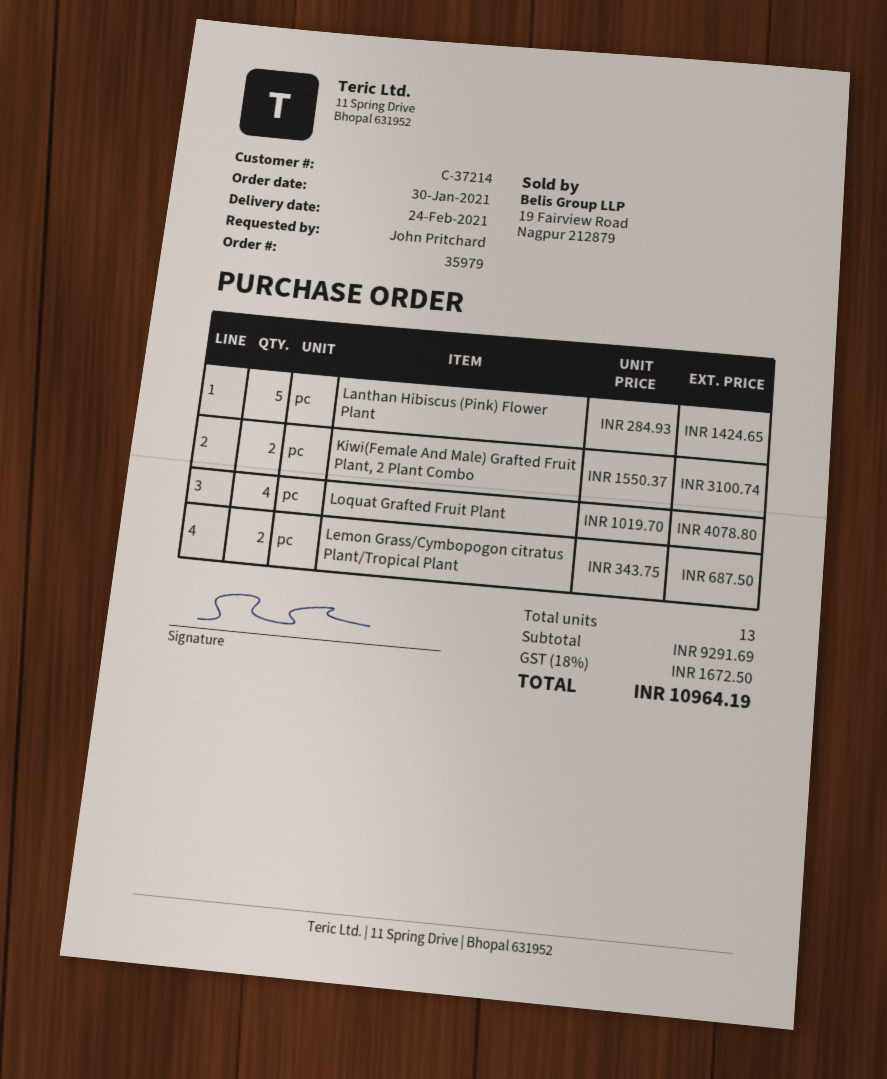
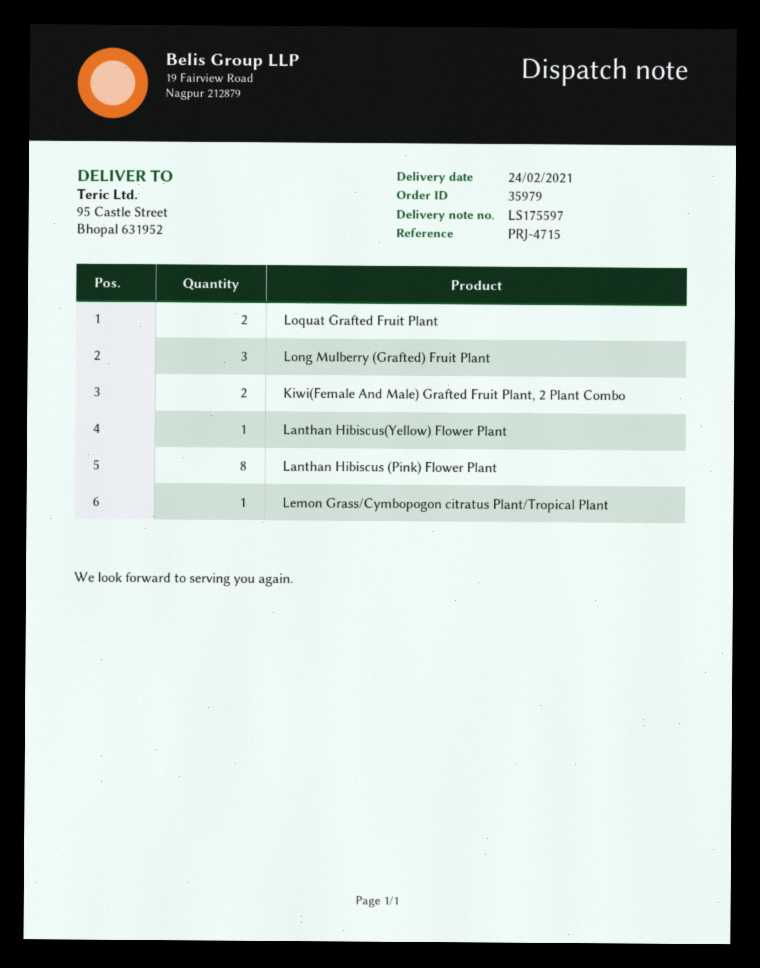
Lanthan Hibiscus (Pink) Flower Plant: 5 -> 8
Loquat Grafted Fruit Plant: 4 -> 2
Lemon Grass/Cymbopogon citratus Plant/Tropical Plant: 2 -> 1
Long Mulberry (Grafted) Fruit Plant: none -> 3
Lanthan Hibiscus(Yellow) Flower Plant: none -> 1

